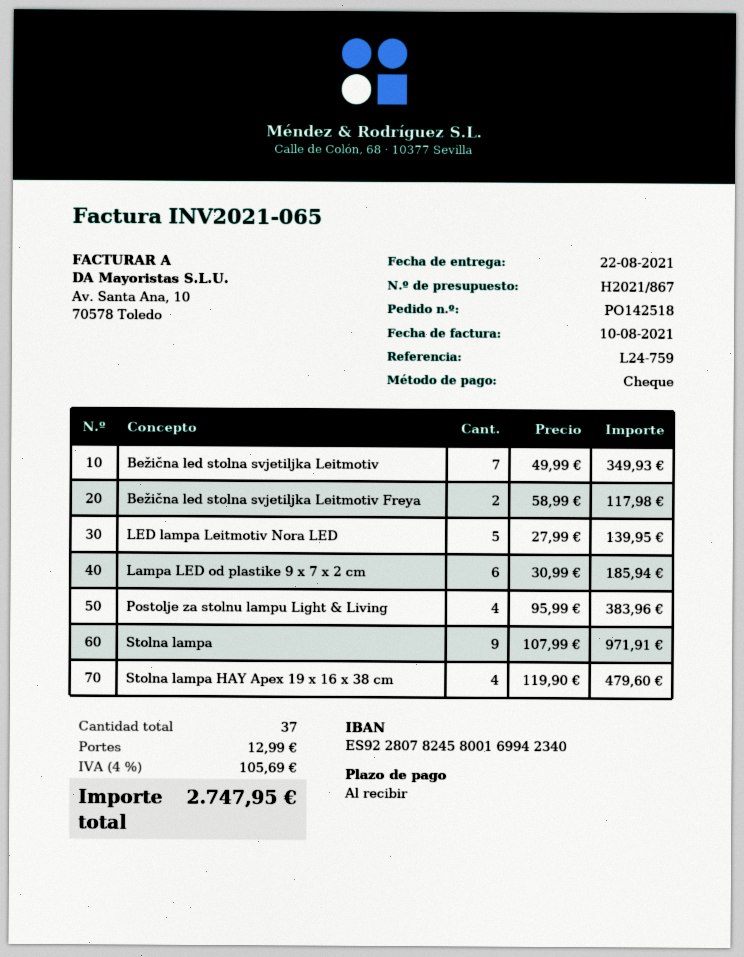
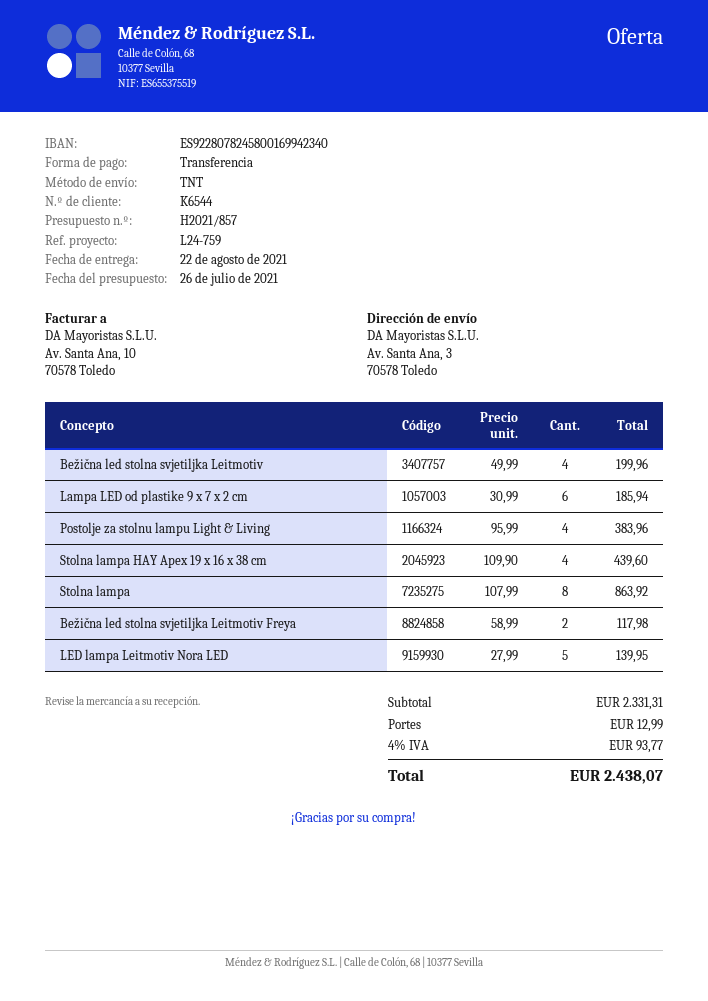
quote number: H2021/867 -> H2021/857
payment method: cheque -> bank transfer
Bežična led stolna svjetiljka Leitmotiv: 7 x 49.99 = 349.93 -> 4 x 49.99 = 199.96
Stolna lampa: 9 x 107.99 = 971.91 -> 8 x 107.99 = 863.92
Stolna lampa HAY Apex 19 x 16 x 38 cm: 4 x 119.90 = 479.60 -> 4 x 109.90 = 439.60
tax: 4% = 105.69 -> 4% = 93.77
total: 2747.95 -> 2438.07

